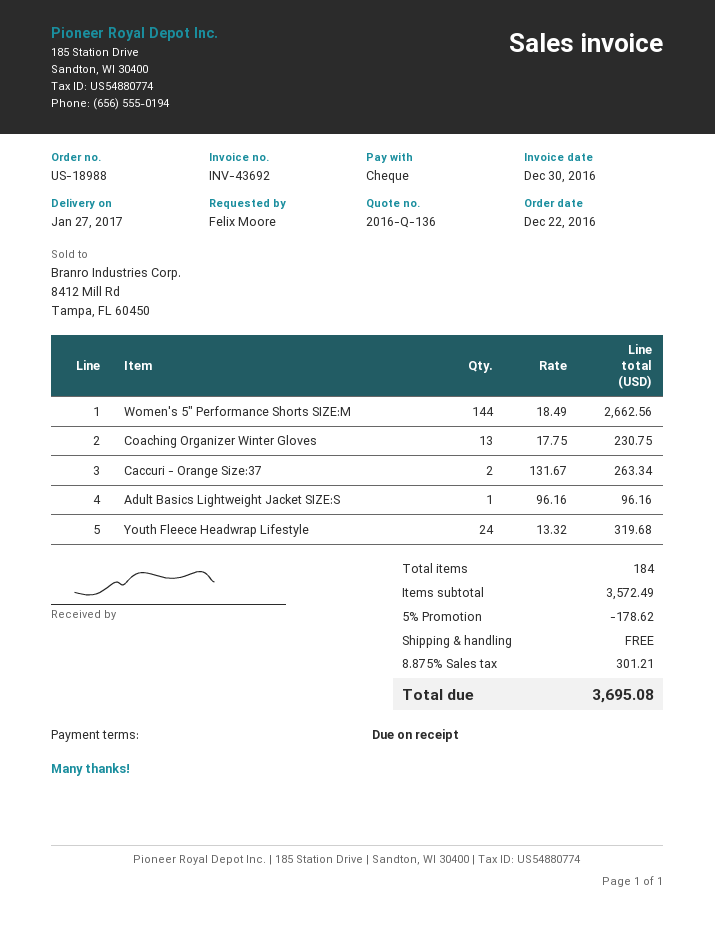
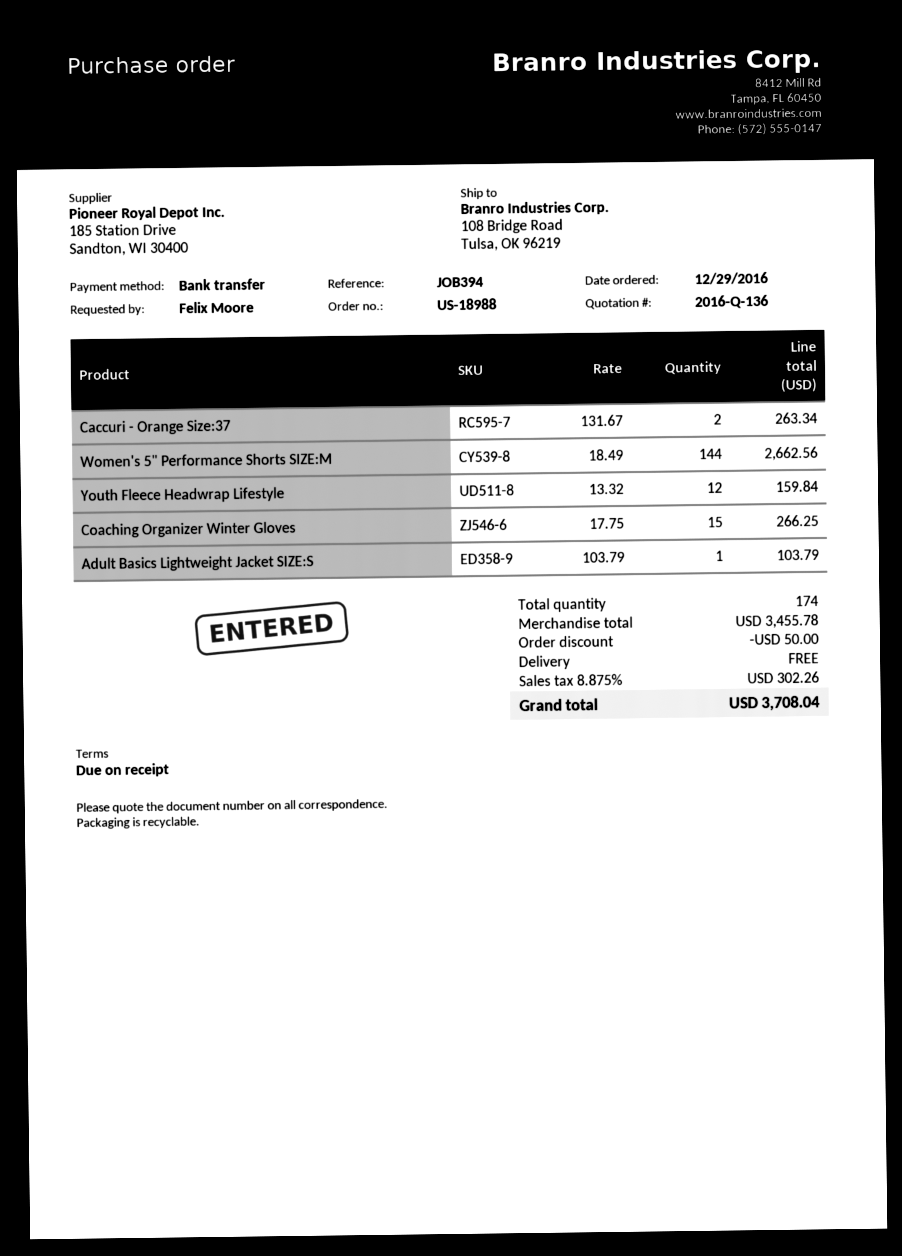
order date: 2016-12-22 -> 2016-12-29
payment method: cheque -> bank transfer
Coaching Organizer Winter Gloves: 13 x 17.75 = 230.75 -> 15 x 17.75 = 266.25
Adult Basics Lightweight Jacket SIZE:S: 1 x 96.16 = 96.16 -> 1 x 103.79 = 103.79
Youth Fleece Headwrap Lifestyle: 24 x 13.32 = 319.68 -> 12 x 13.32 = 159.84
total quantity: 184 -> 174
subtotal: 3572.49 -> 3455.78
discount: 178.62 -> 50.00
tax: 8.875% = 301.21 -> 8.875% = 302.26
total: 3695.08 -> 3708.04

